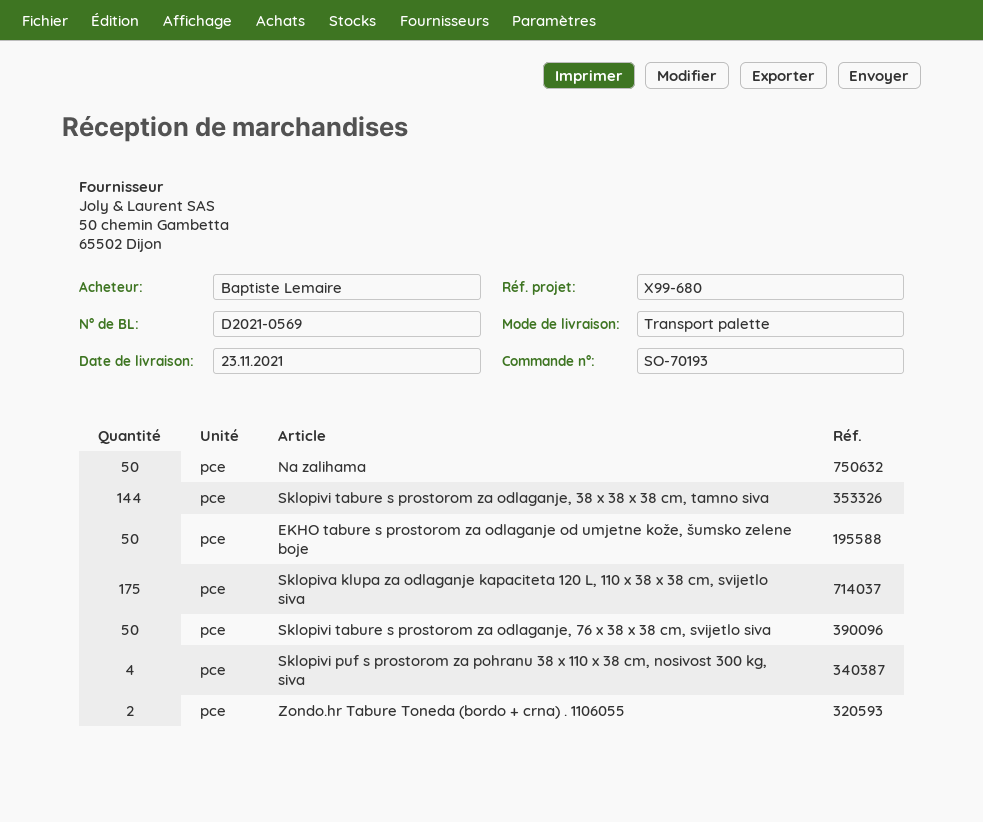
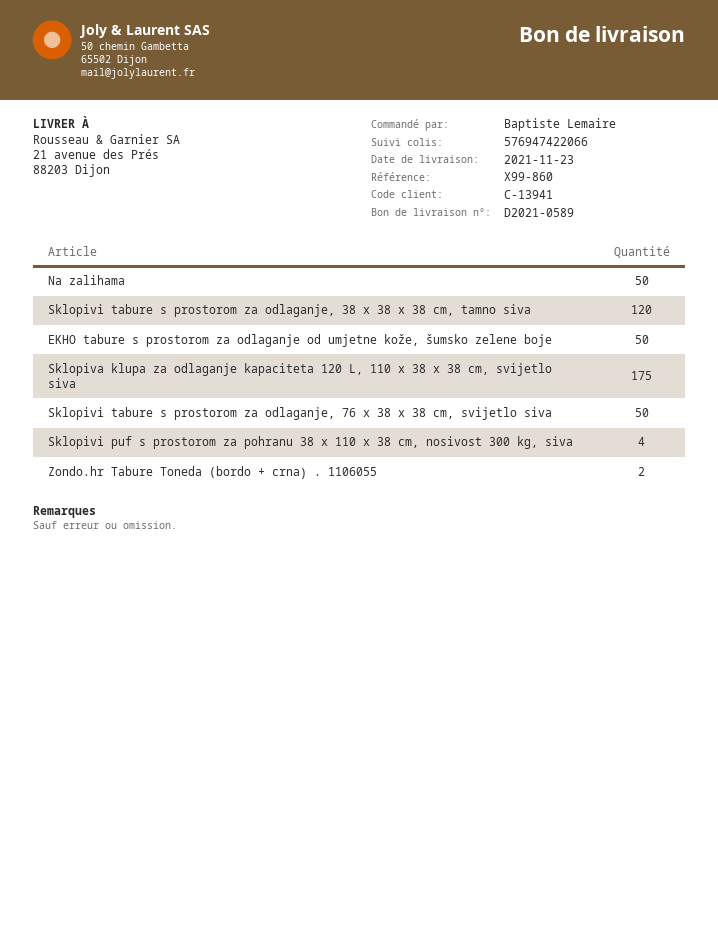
delivery note number: D2021-0569 -> D2021-0589
reference: X99-680 -> X99-860
Sklopivi tabure s prostorom za odlaganje, 38 x 38 x 38 cm, tamno siva: 144 -> 120

